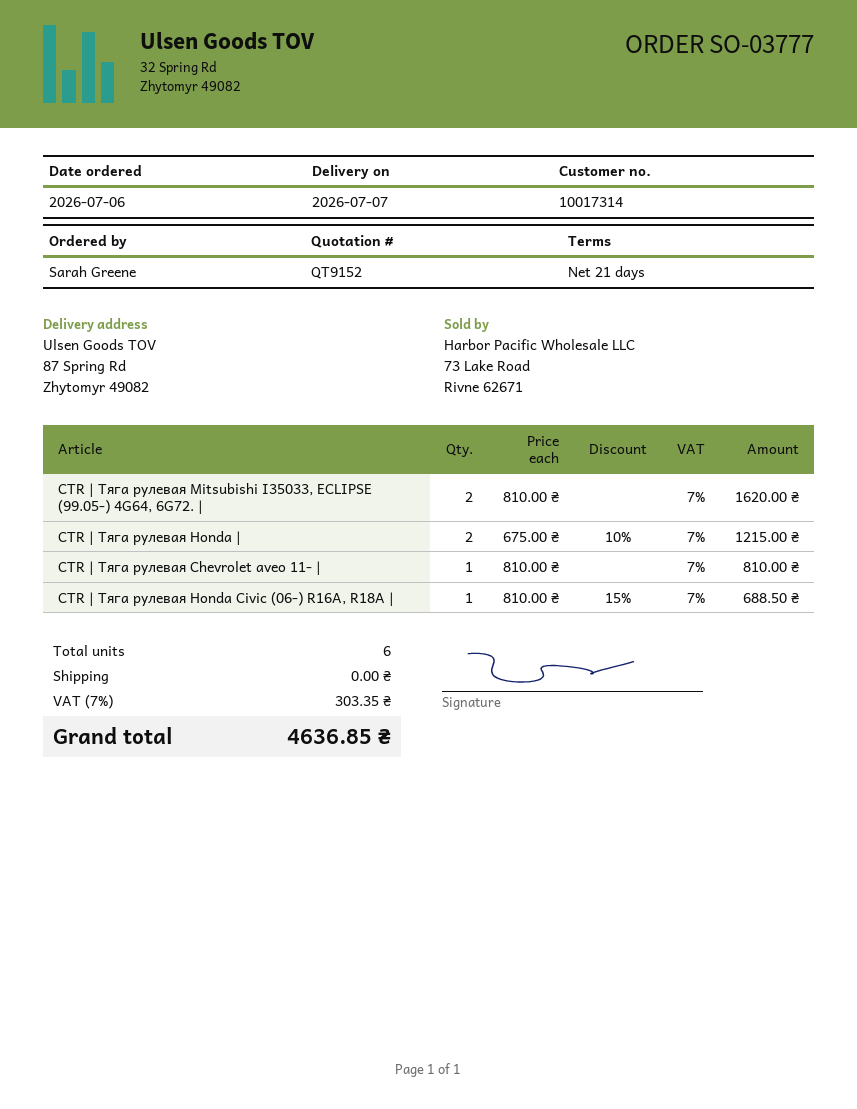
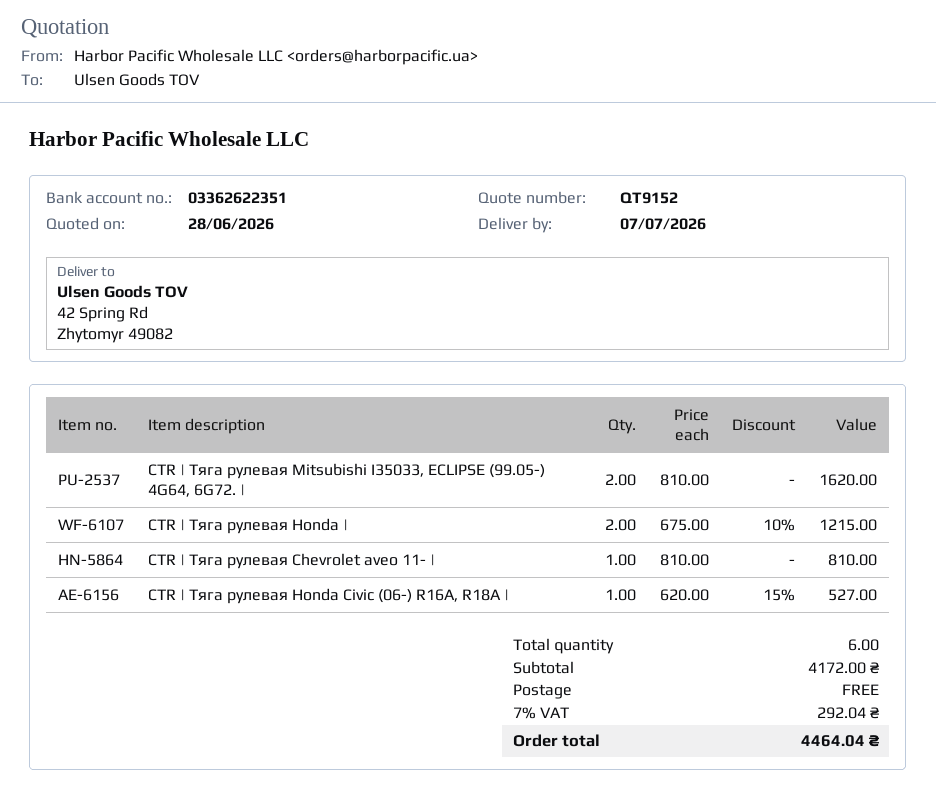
ship to: 87 Spring Rd, Zhytomyr 49082 -> 42 Spring Rd, Zhytomyr 49082
CTR | Тяга рулевая Honda Civic (06-) R16A, R18A |: 1 x 810.00 - 15% = 688.50 -> 1 x 620.00 - 15% = 527.00
tax: 7% = 303.35 -> 7% = 292.04
total: 4636.85 -> 4464.04

